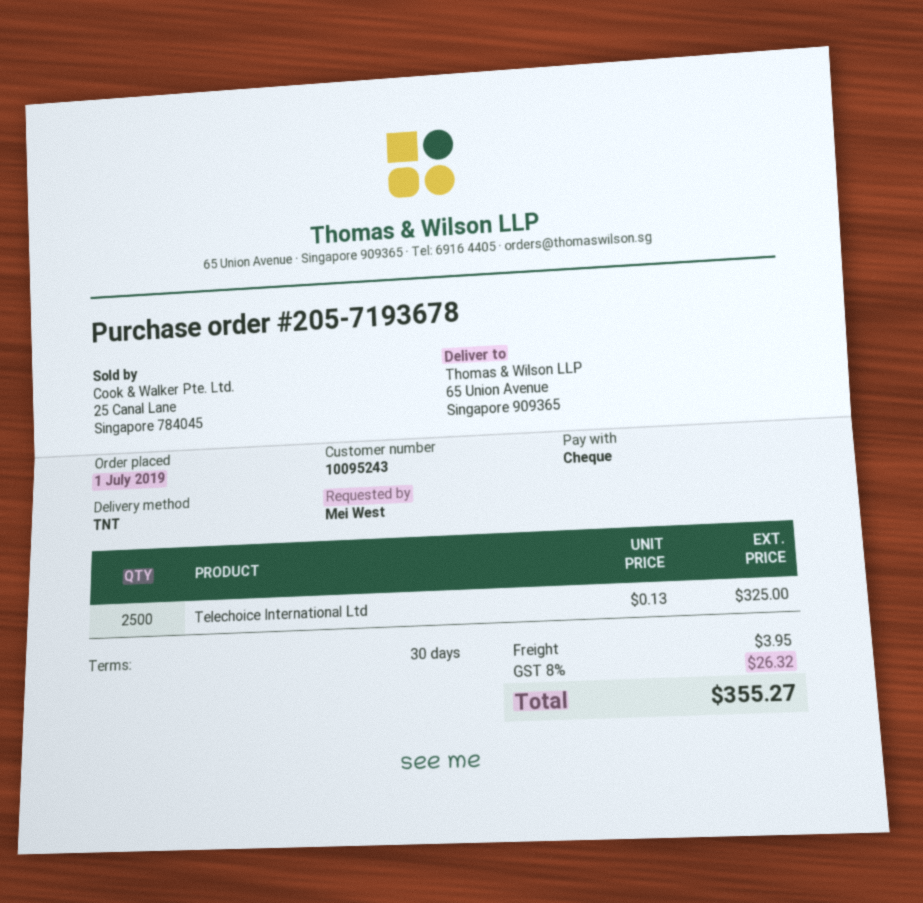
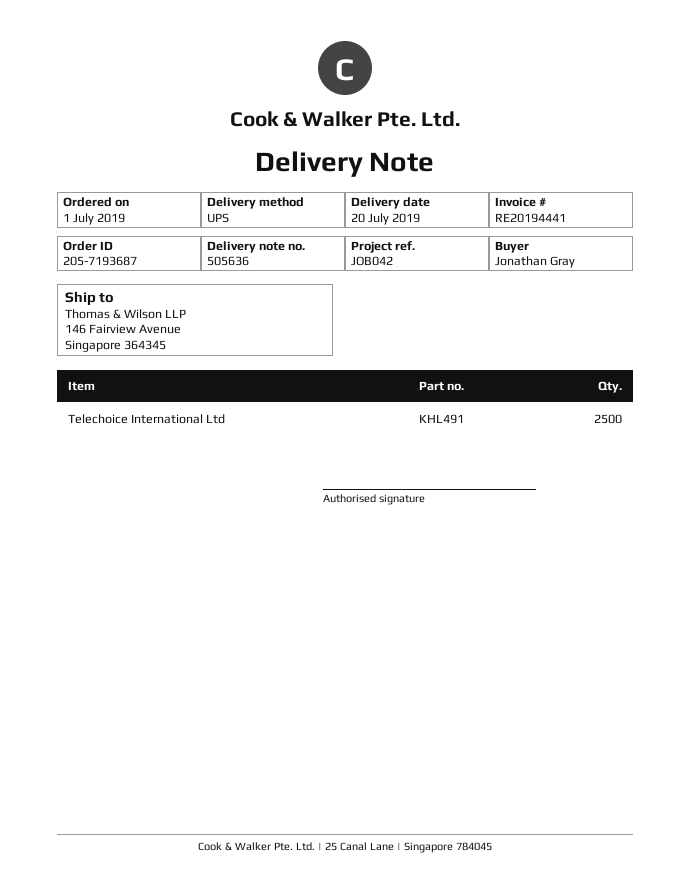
order number: 205-7193678 -> 205-7193687
ordered by: Mei West -> Jonathan Gray
shipping method: TNT -> UPS
ship to: 65 Union Avenue, Singapore 909365 -> 146 Fairview Avenue, Singapore 364345

